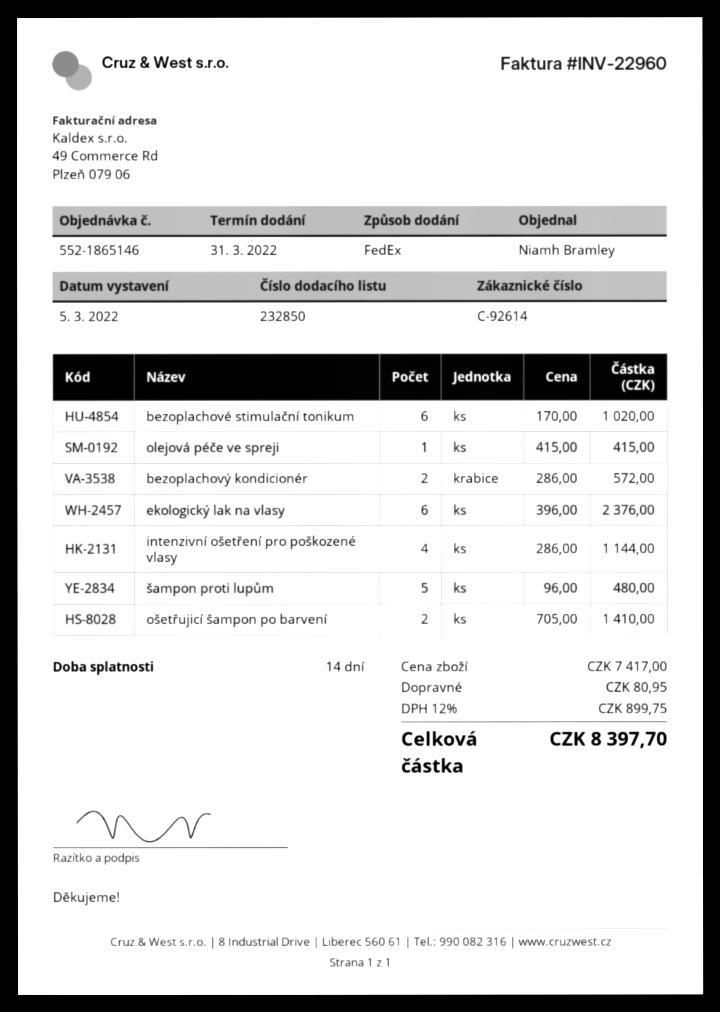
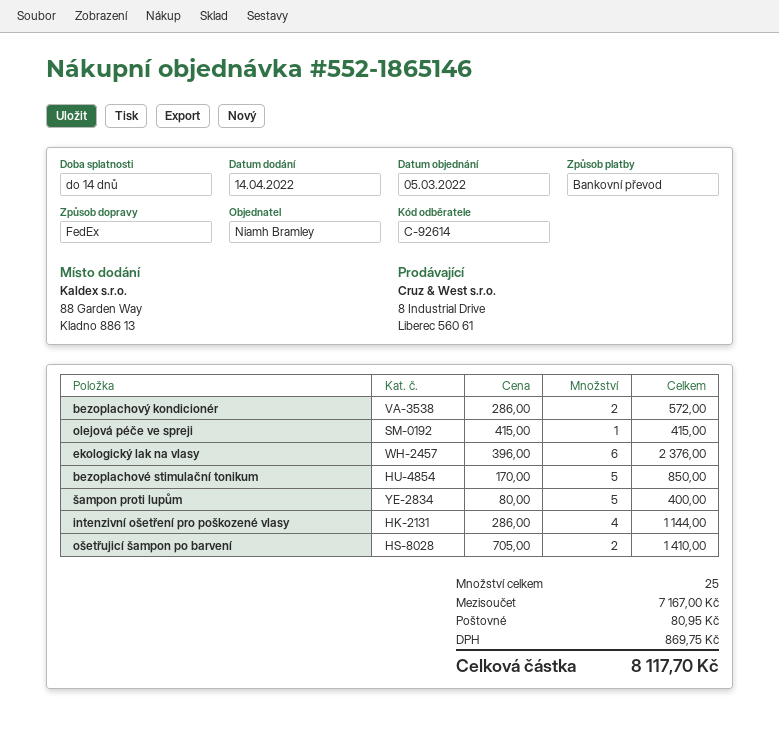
delivery date: 2022-03-31 -> 2022-04-14
bezoplachové stimulační tonikum: 6 x 170.00 = 1020.00 -> 5 x 170.00 = 850.00
šampon proti lupům: 5 x 96.00 = 480.00 -> 5 x 80.00 = 400.00
subtotal: 7417.00 -> 7167.00
tax: 899.75 -> 869.75
total: 8397.70 -> 8117.70

